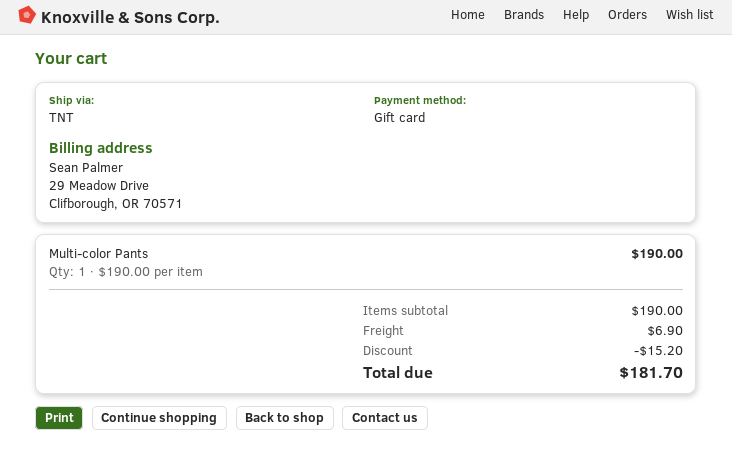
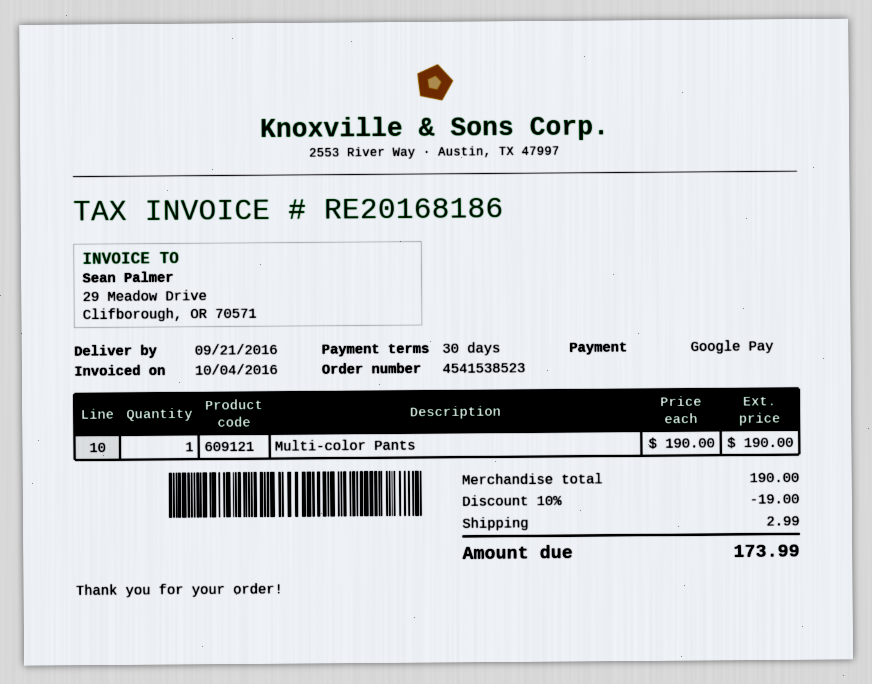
payment method: gift card -> Google Pay
discount: 15.20 -> 19.00
shipping: 6.90 -> 2.99
total: 181.70 -> 173.99

